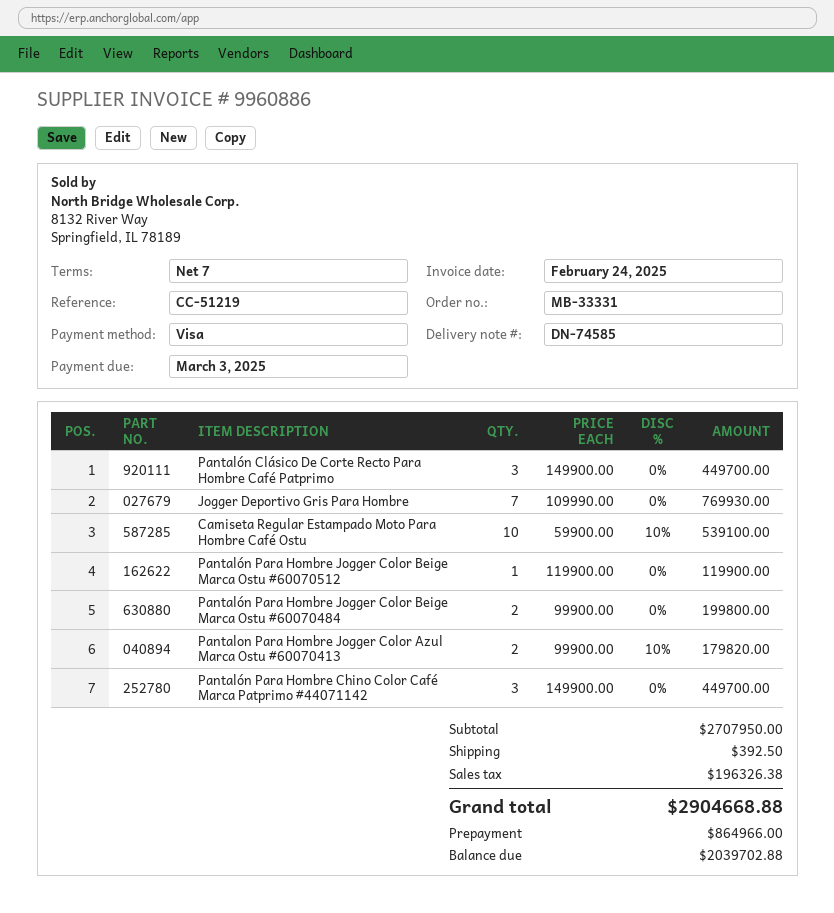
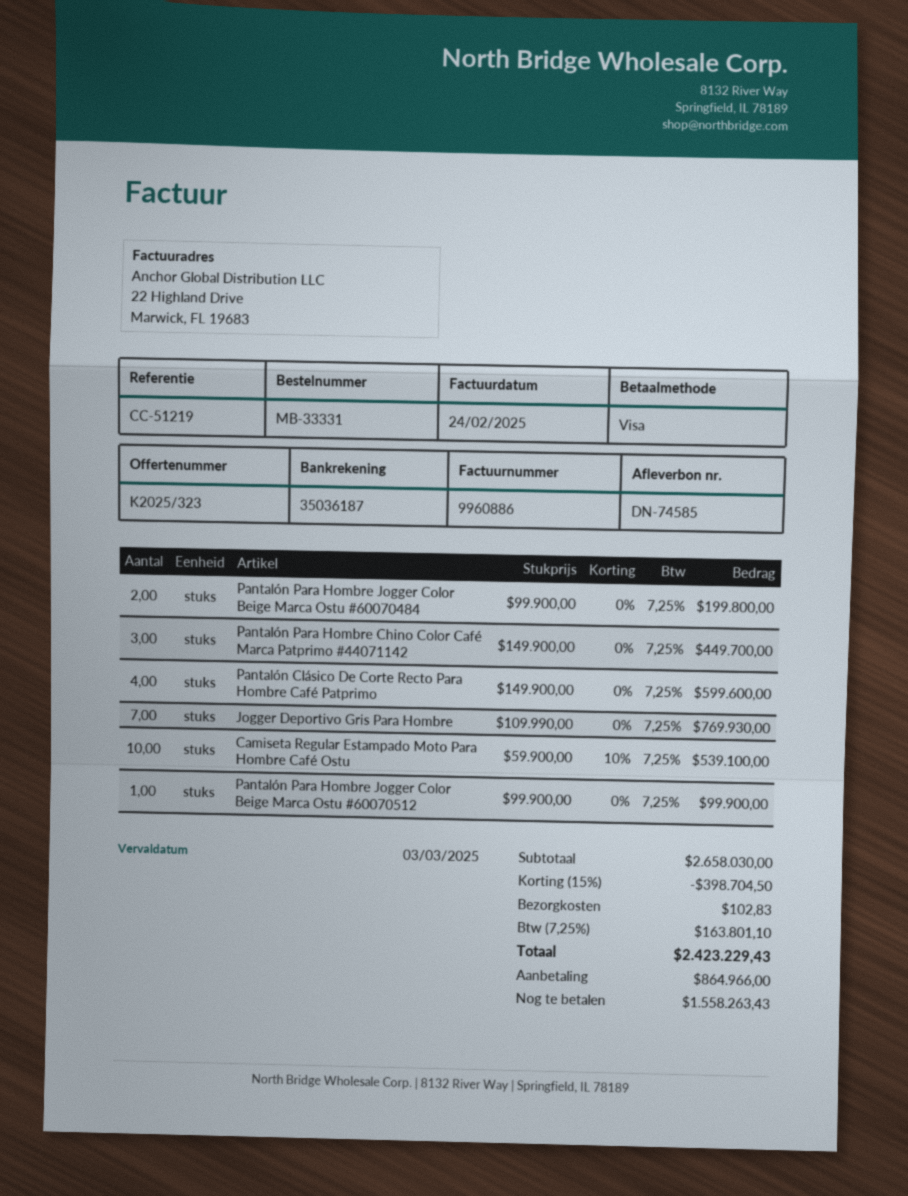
Pantalón Clásico De Corte Recto Para Hombre Café Patprimo: 3 x 149900.00 = 449700.00 -> 4 x 149900.00 = 599600.00
Pantalón Para Hombre Jogger Color Beige Marca Ostu #60070512: 1 x 119900.00 = 119900.00 -> 1 x 99900.00 = 99900.00
Pantalon Para Hombre Jogger Color Azul Marca Ostu #60070413: 2 x 99900.00 - 10% = 179820.00 -> none
subtotal: 2707950.00 -> 2658030.00
discount: none -> 15% = 398704.50
shipping: 392.50 -> 102.83
tax: 196326.38 -> 163801.10
total: 2904668.88 -> 2423229.43
balance: 2039702.88 -> 1558263.43

